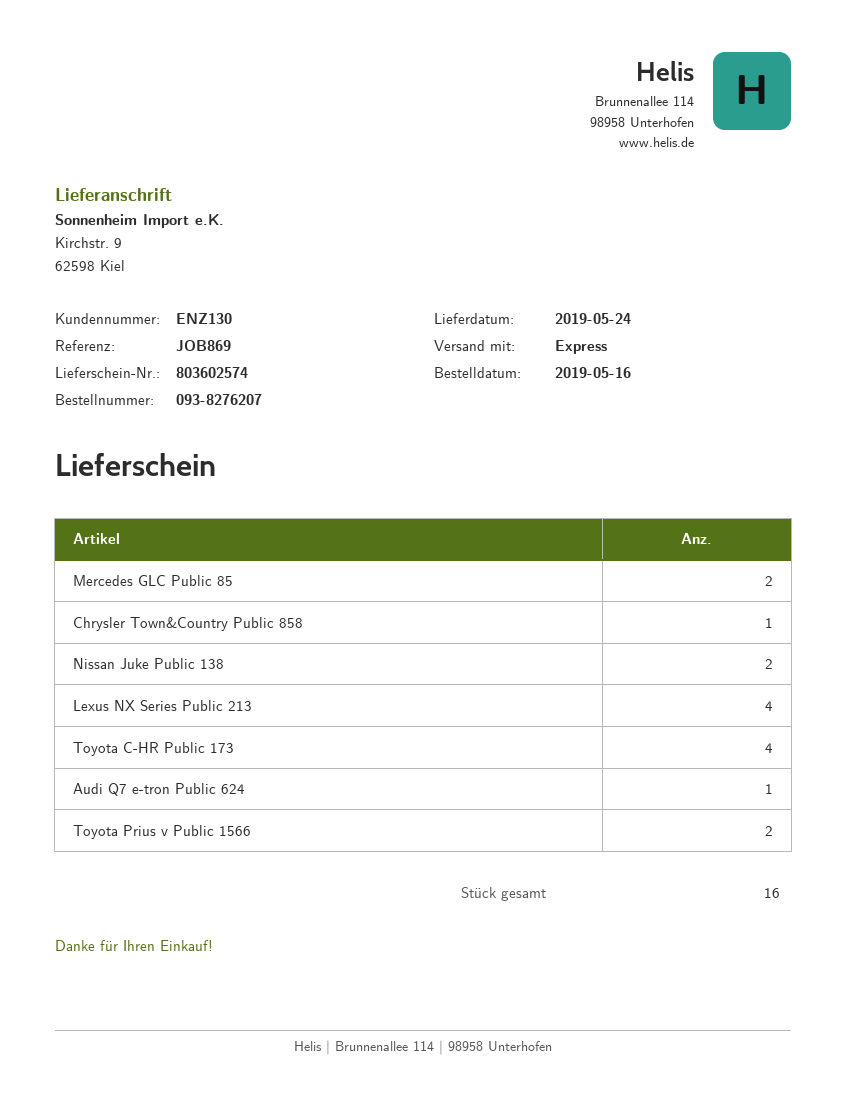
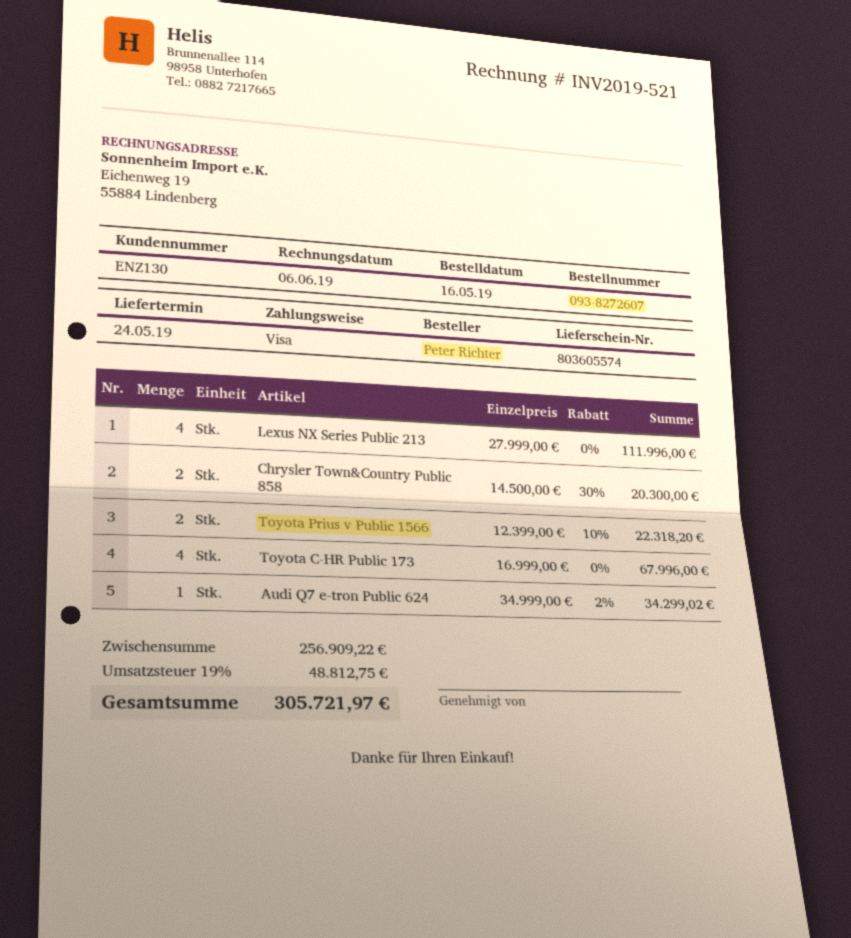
order number: 093-8276207 -> 093-8272607
delivery note number: 803602574 -> 803605574
Mercedes GLC Public 85: 2 -> none
Chrysler Town&Country Public 858: 1 -> 2
Nissan Juke Public 138: 2 -> none

